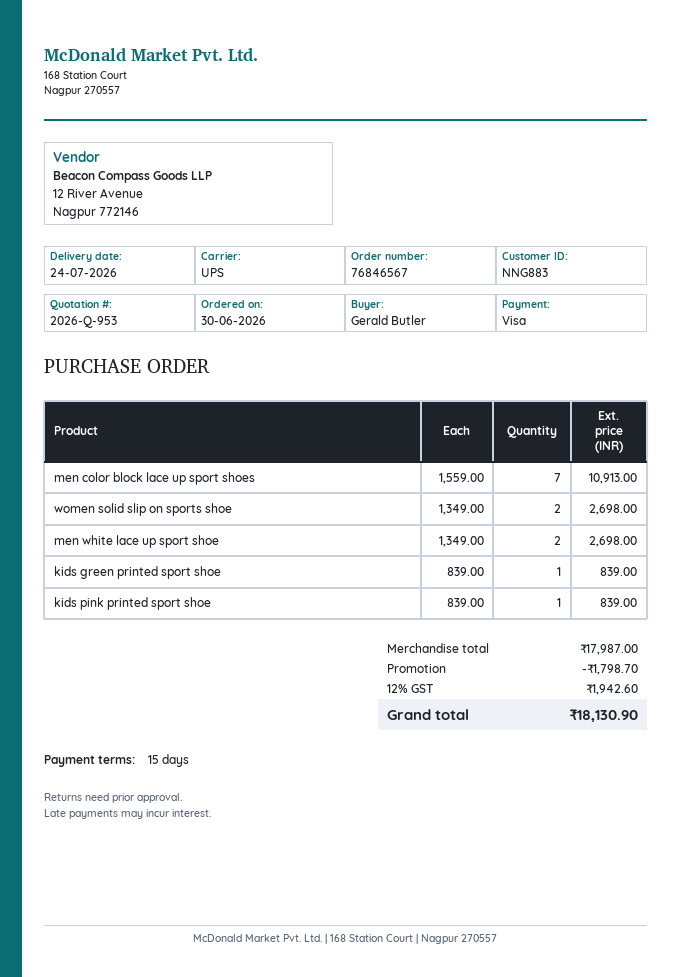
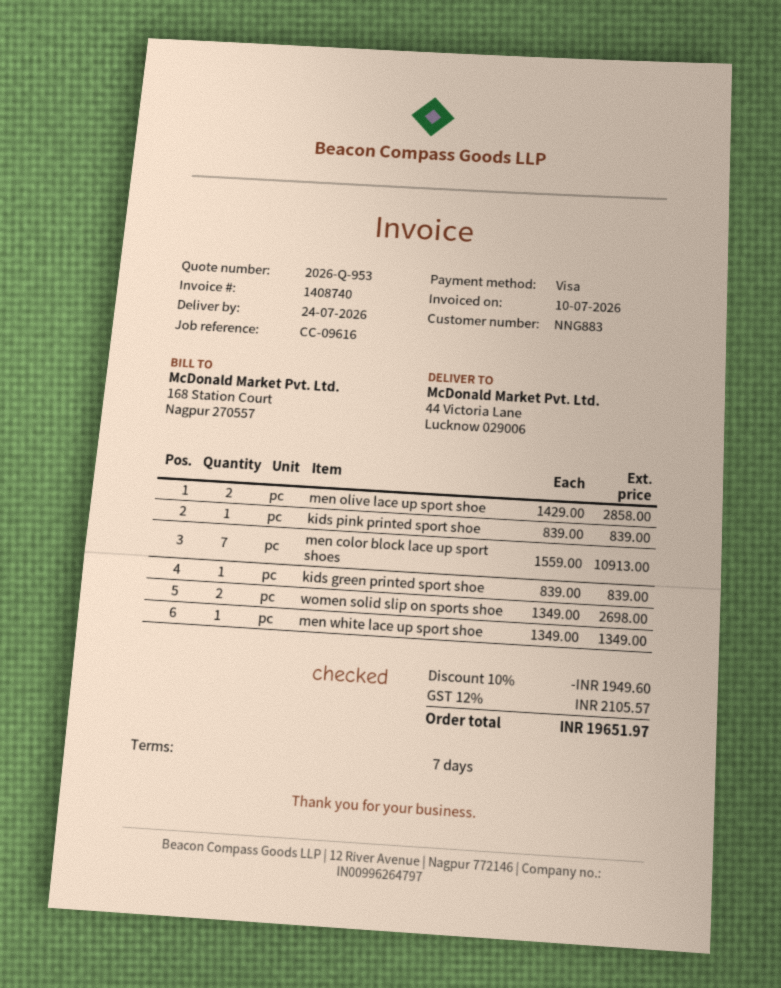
payment terms: 15 days -> 7 days
men white lace up sport shoe: 2 x 1349.00 = 2698.00 -> 1 x 1349.00 = 1349.00
men olive lace up sport shoe: none -> 2 x 1429.00 = 2858.00
discount: 1798.70 -> 1949.60
tax: 12% = 1942.60 -> 12% = 2105.57
total: 18130.90 -> 19651.97

